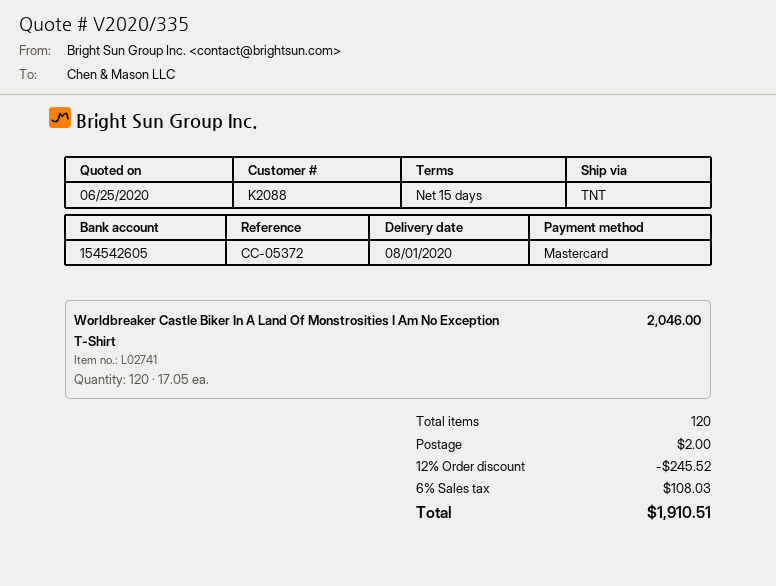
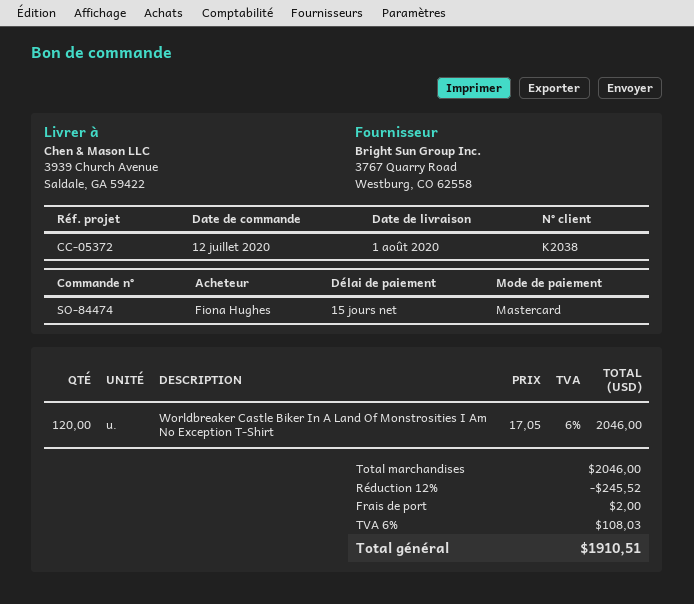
customer number: K2088 -> K2038

